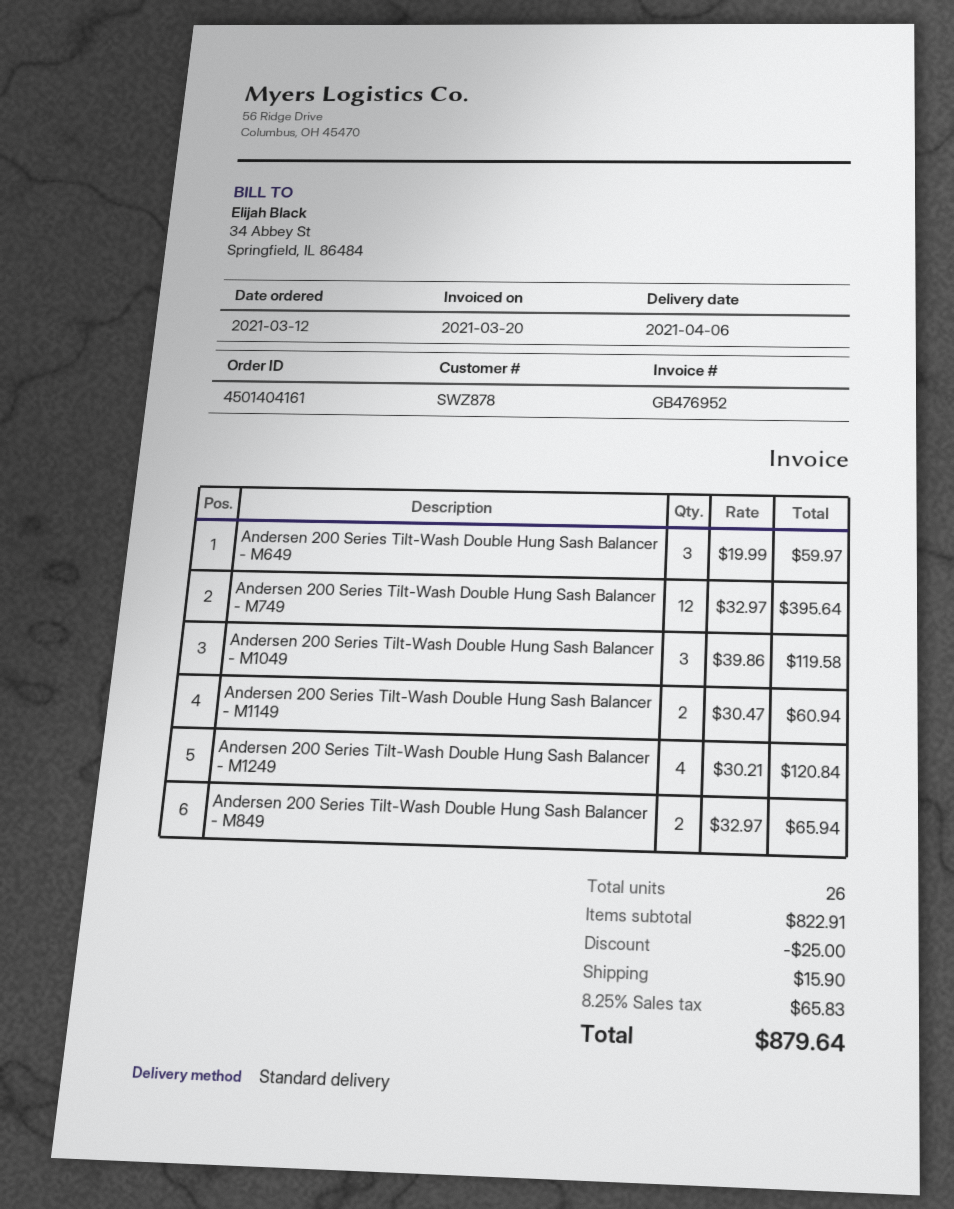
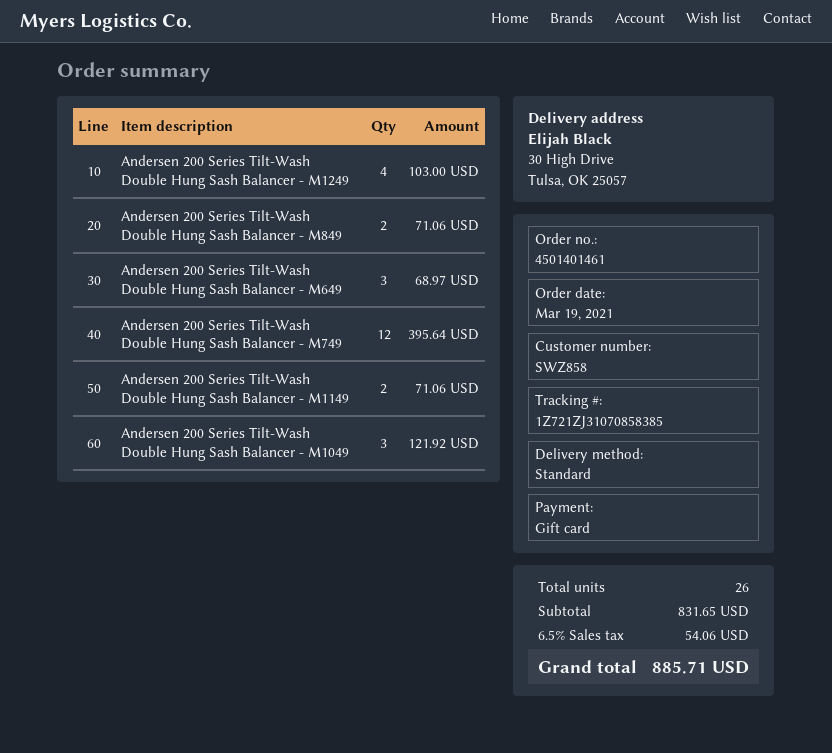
order number: 4501404161 -> 4501401461
order date: 2021-03-12 -> 2021-03-19
customer number: SWZ878 -> SWZ858
Andersen 200 Series Tilt-Wash Double Hung Sash Balancer - M649: 3 for 59.97 -> 3 for 68.97
Andersen 200 Series Tilt-Wash Double Hung Sash Balancer - M1049: 3 for 119.58 -> 3 for 121.92
Andersen 200 Series Tilt-Wash Double Hung Sash Balancer - M1149: 2 for 60.94 -> 2 for 71.06
Andersen 200 Series Tilt-Wash Double Hung Sash Balancer - M1249: 4 for 120.84 -> 4 for 103.00
Andersen 200 Series Tilt-Wash Double Hung Sash Balancer - M849: 2 for 65.94 -> 2 for 71.06
subtotal: 822.91 -> 831.65
discount: 25.00 -> none
shipping: 15.90 -> none
tax: 8.25% = 65.83 -> 6.5% = 54.06
total: 879.64 -> 885.71

